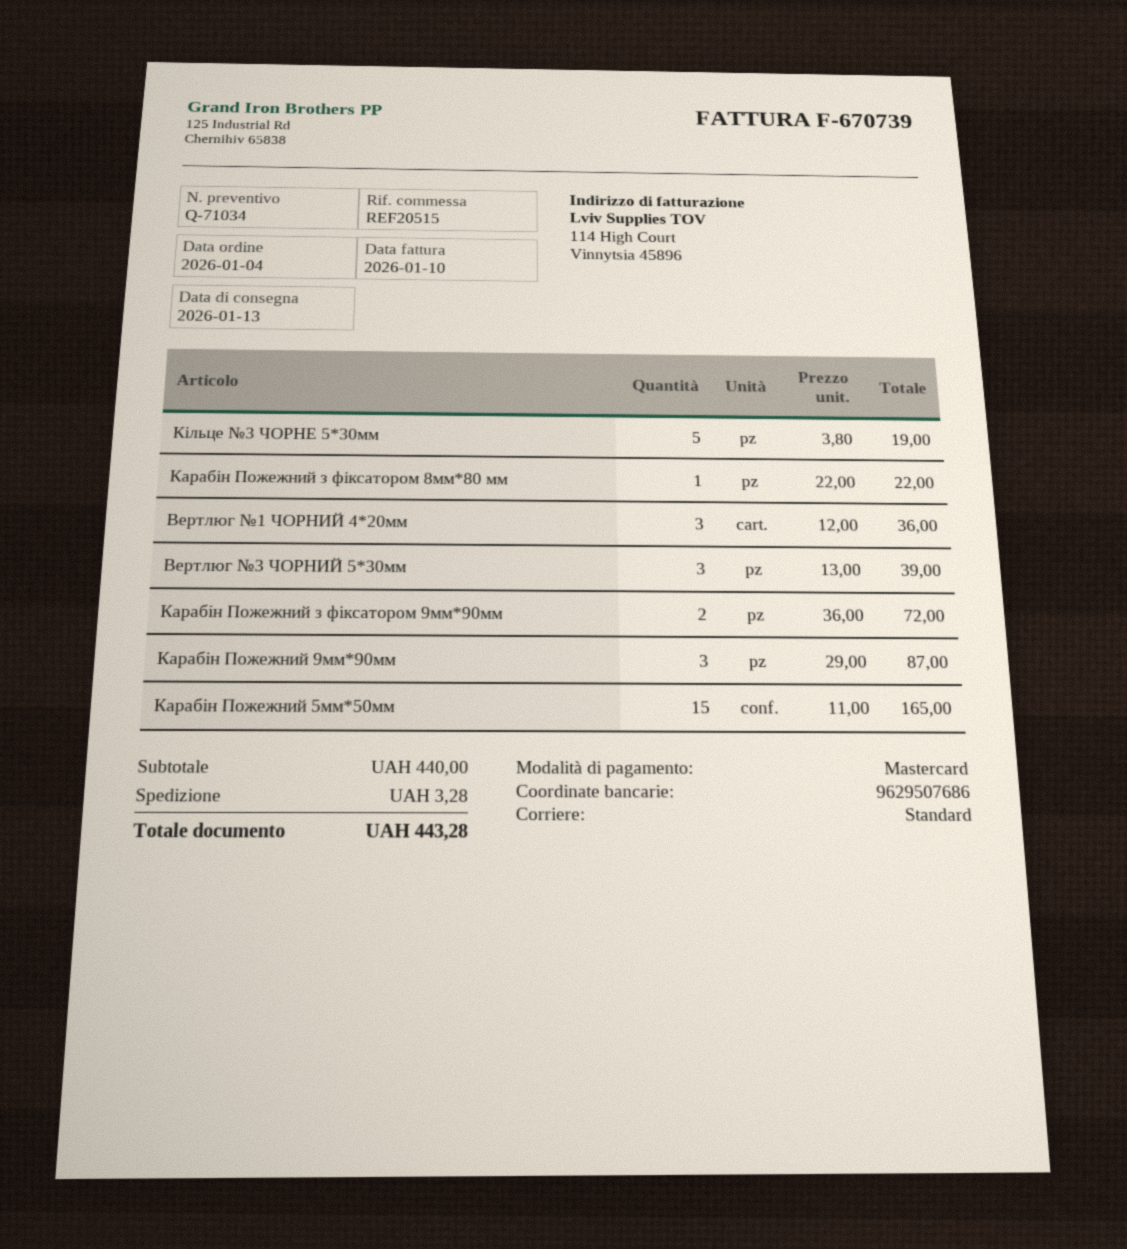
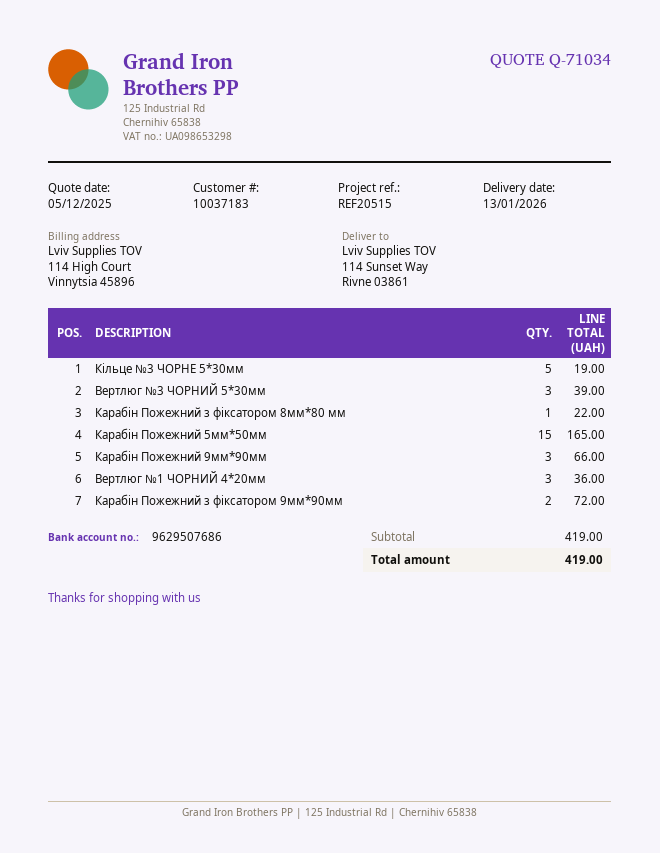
Карабін Пожежний 9мм*90мм: 3 for 87.00 -> 3 for 66.00
subtotal: 440.00 -> 419.00
shipping: 3.28 -> none
total: 443.28 -> 419.00

